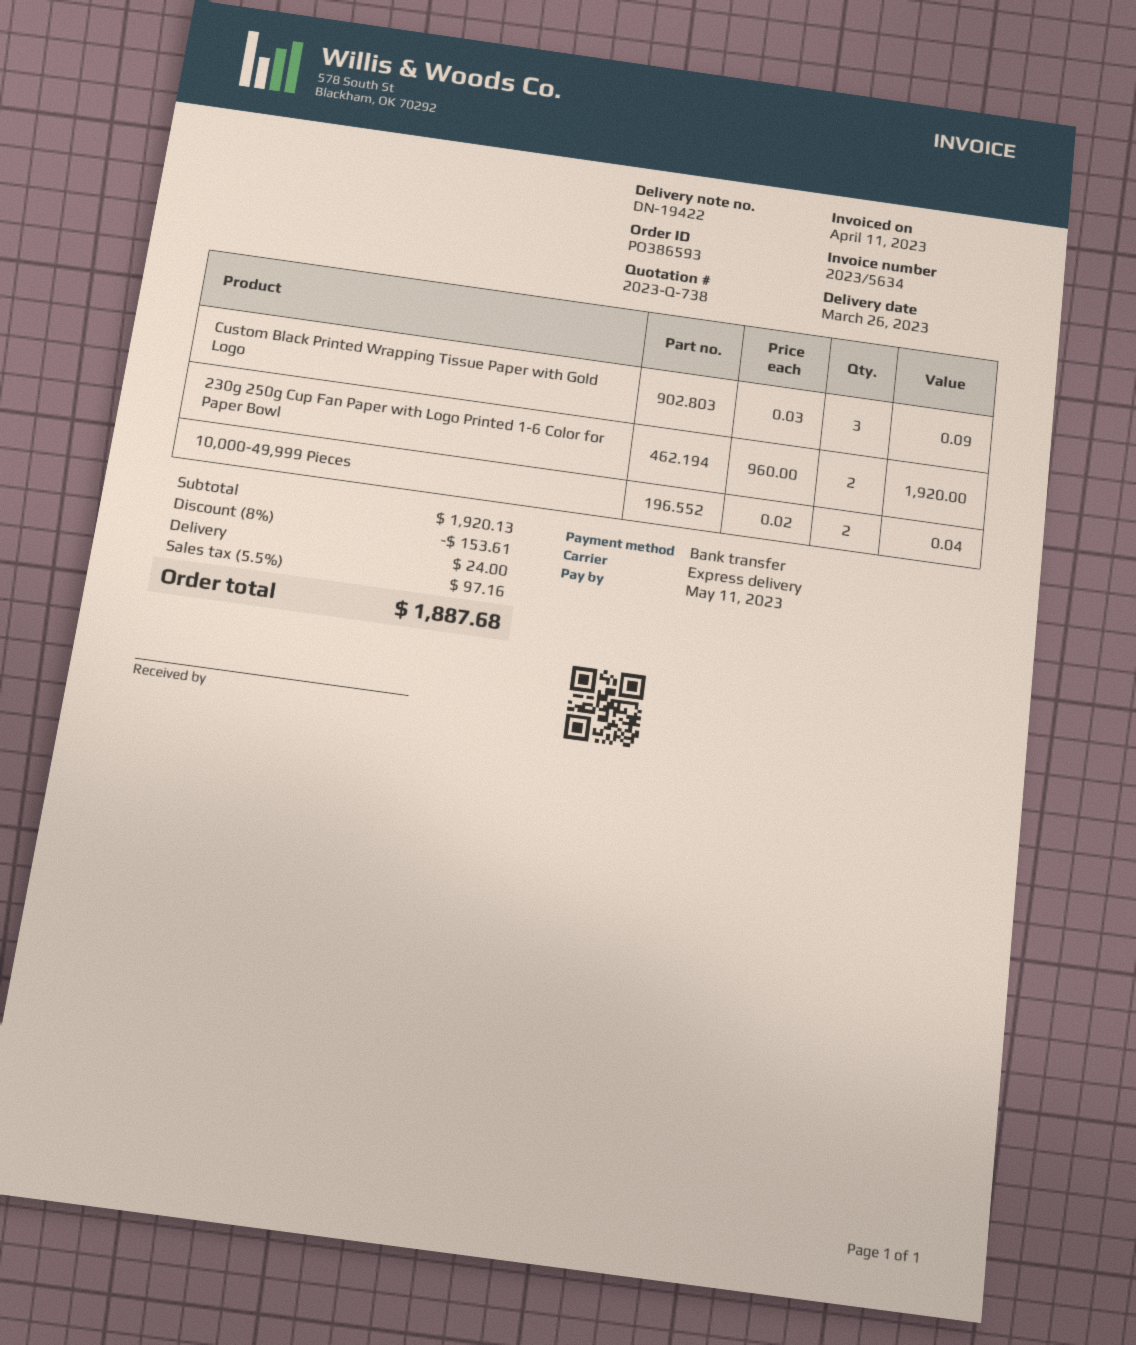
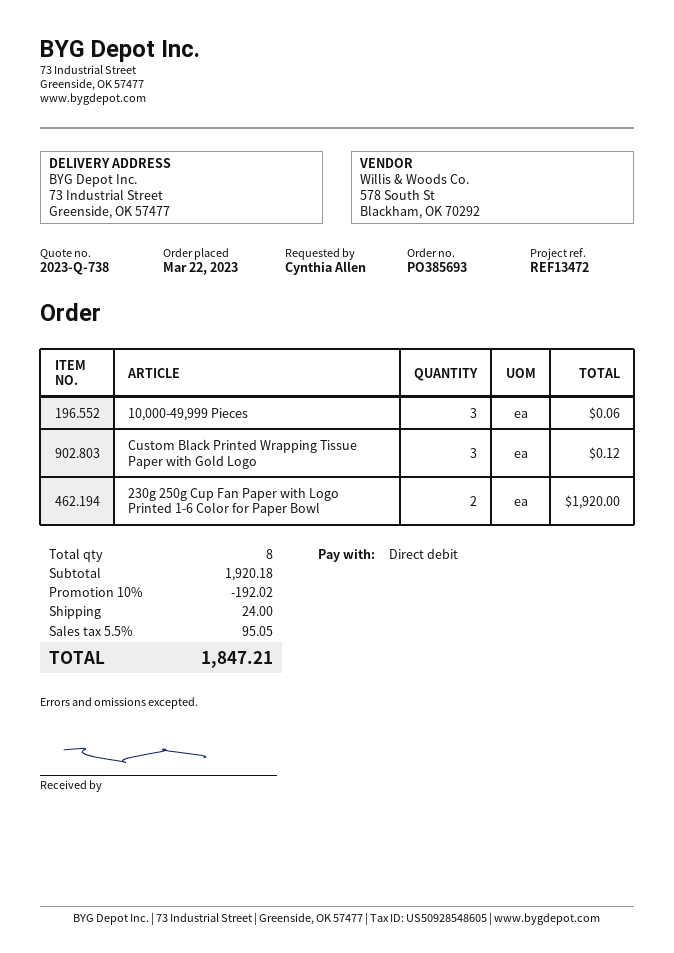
order number: PO386593 -> PO385693
payment method: bank transfer -> direct debit
Custom Black Printed Wrapping Tissue Paper with Gold Logo: 3 for 0.09 -> 3 for 0.12
10,000-49,999 Pieces: 2 for 0.04 -> 3 for 0.06
subtotal: 1920.13 -> 1920.18
discount: 8% = 153.61 -> 10% = 192.02
tax: 5.5% = 97.16 -> 5.5% = 95.05
total: 1887.68 -> 1847.21

